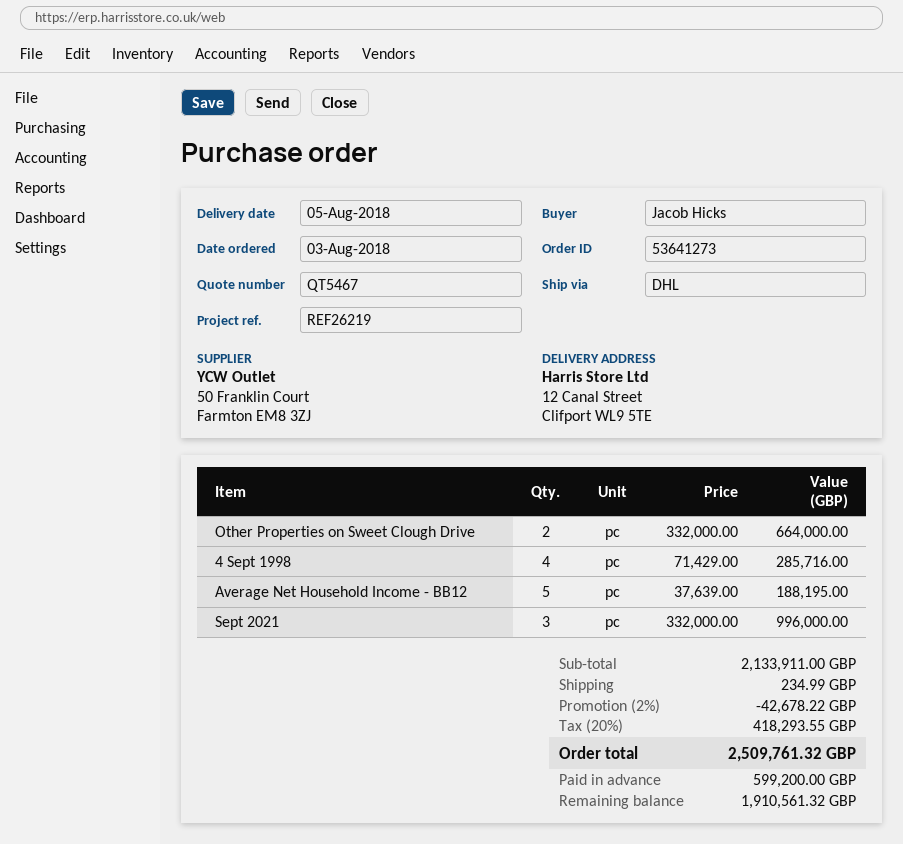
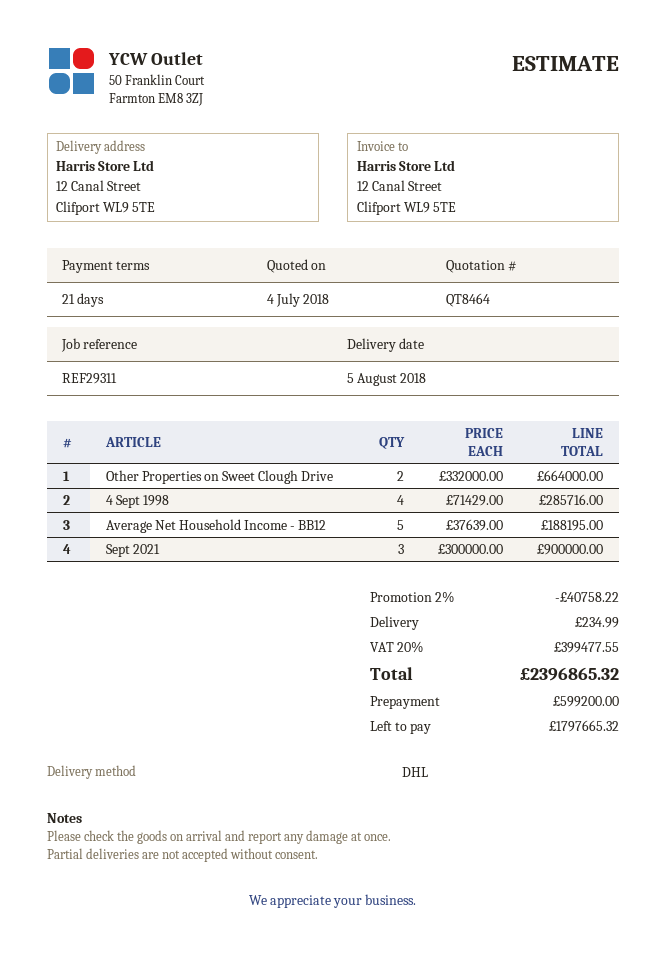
quote number: QT5467 -> QT8464
reference: REF26219 -> REF29311
Sept 2021: 3 x 332000.00 = 996000.00 -> 3 x 300000.00 = 900000.00
discount: 2% = 42678.22 -> 2% = 40758.22
tax: 20% = 418293.55 -> 20% = 399477.55
total: 2509761.32 -> 2396865.32
balance: 1910561.32 -> 1797665.32

